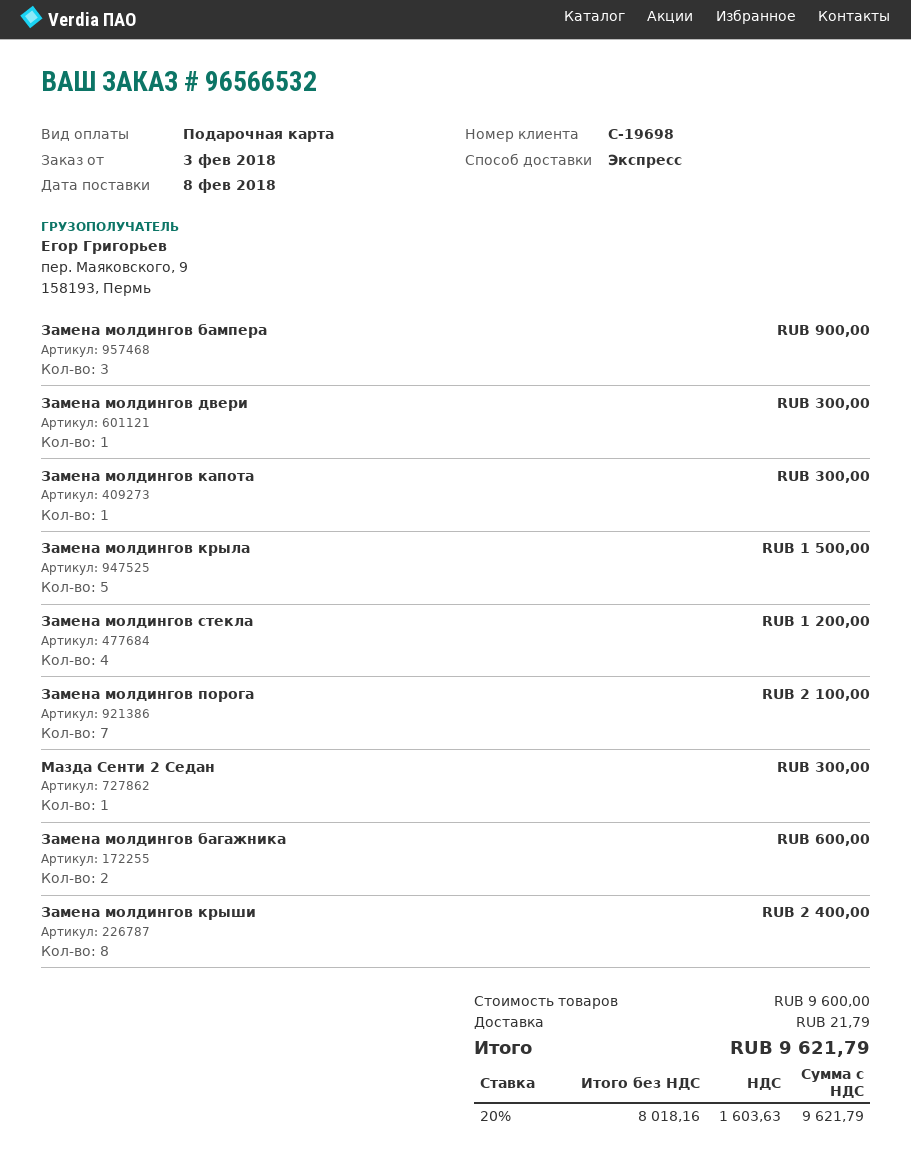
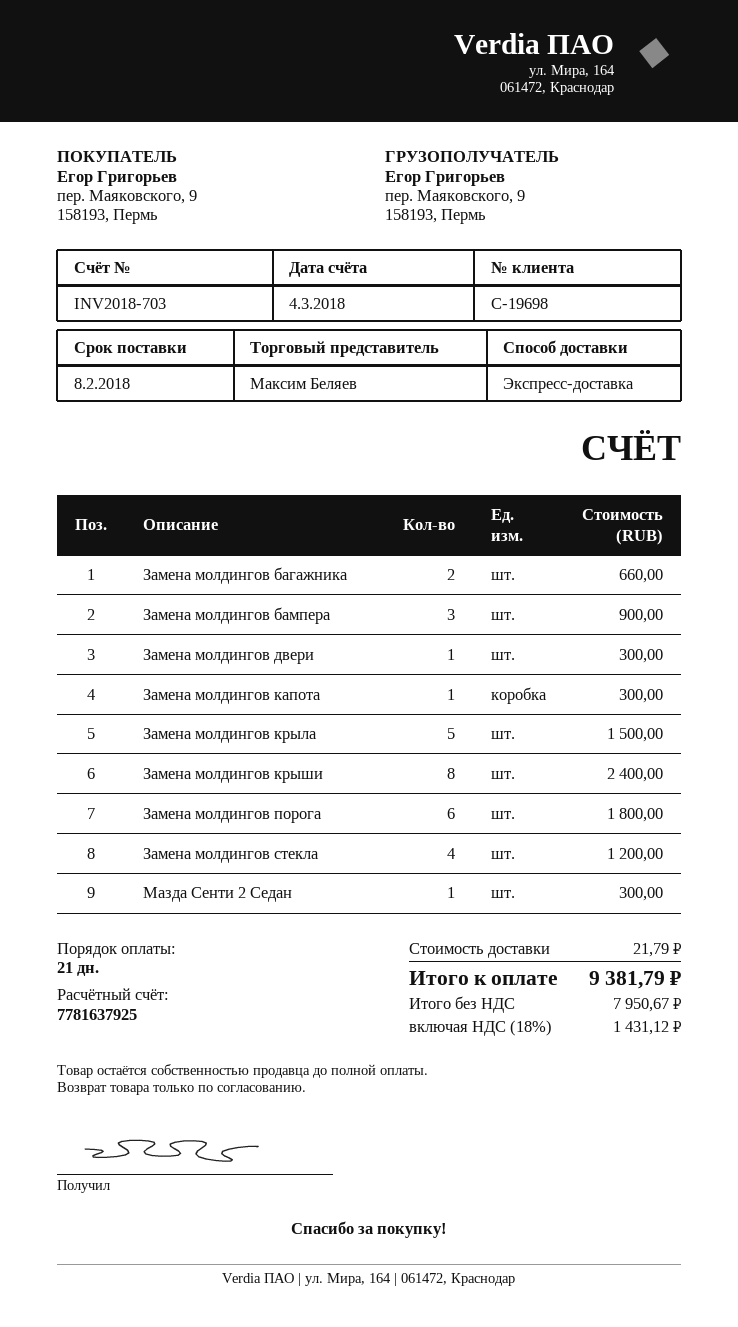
Замена молдингов порога: 7 for 2100.00 -> 6 for 1800.00
Замена молдингов багажника: 2 for 600.00 -> 2 for 660.00
net: 8018.16 -> 7950.67
tax: 20% = 1603.63 -> 18% = 1431.12
total: 9621.79 -> 9381.79

